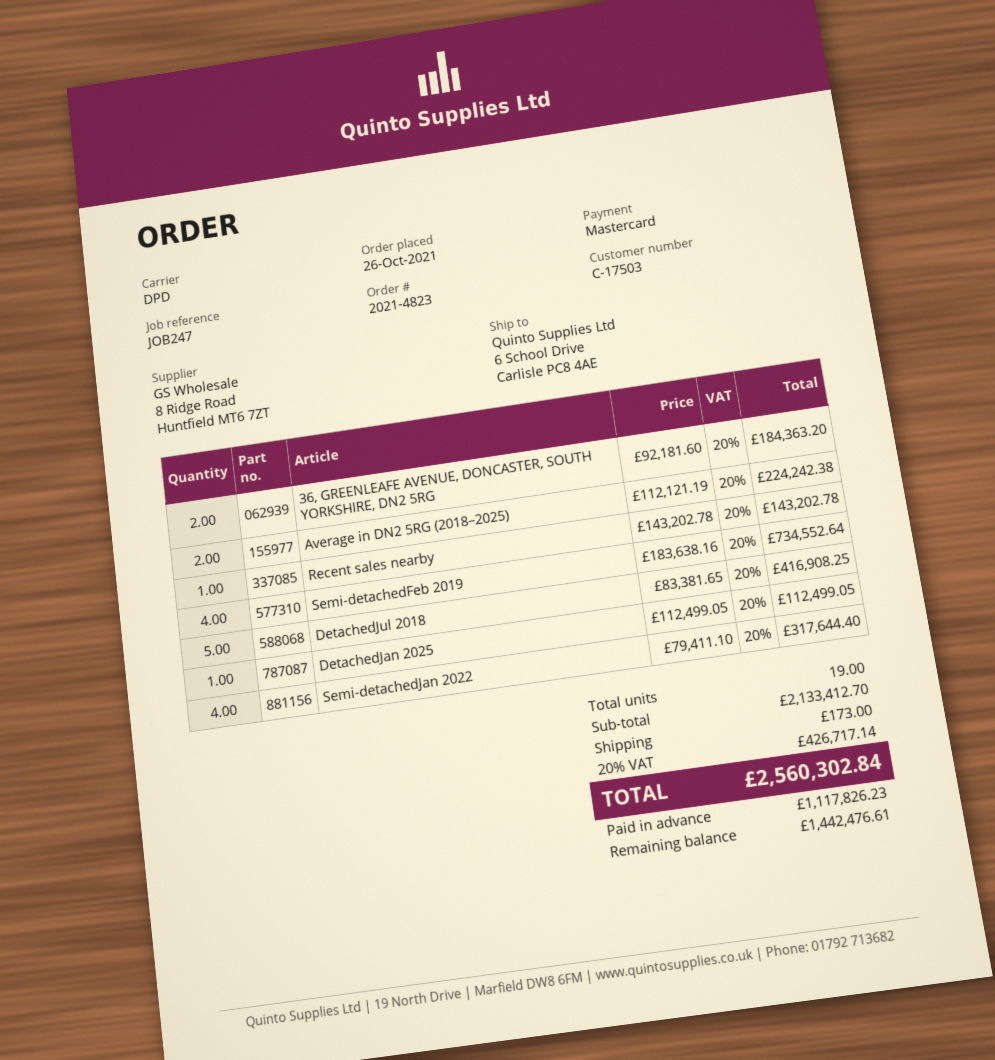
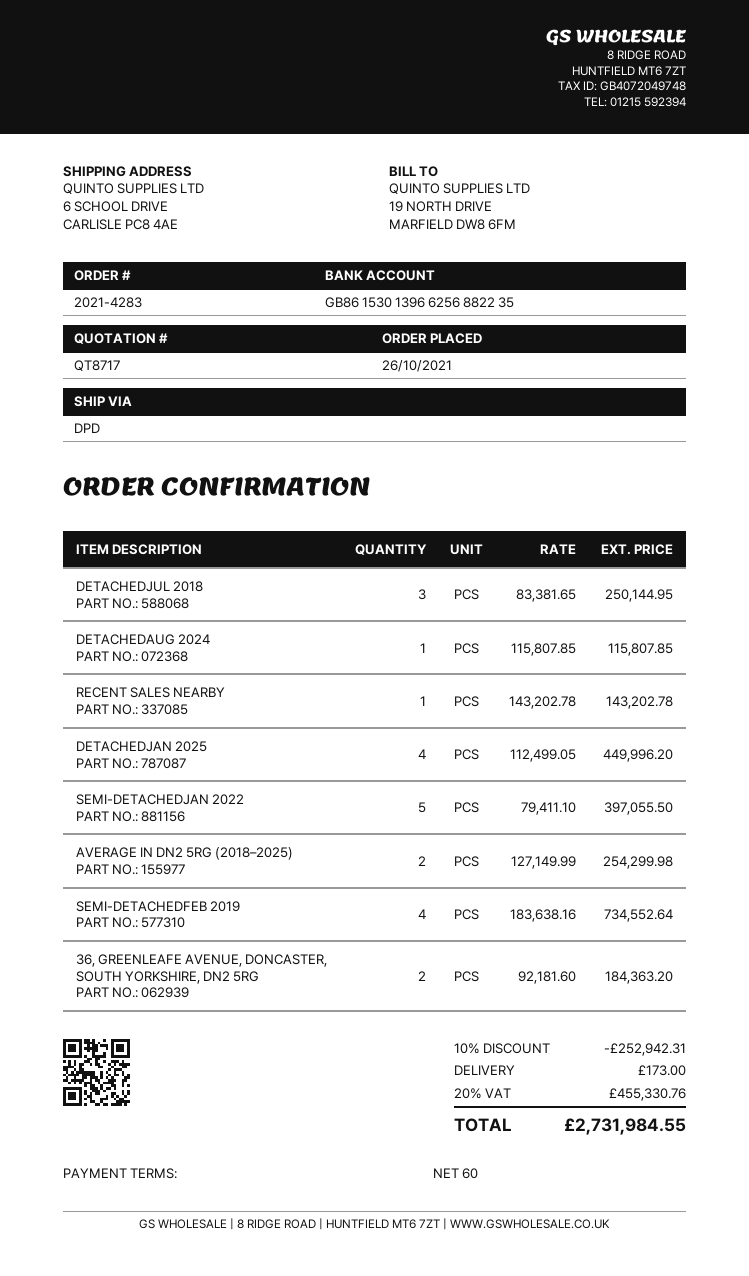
order number: 2021-4823 -> 2021-4283
Average in DN2 5RG (2018–2025): 2 x 112121.19 = 224242.38 -> 2 x 127149.99 = 254299.98
DetachedJul 2018: 5 x 83381.65 = 416908.25 -> 3 x 83381.65 = 250144.95
DetachedJan 2025: 1 x 112499.05 = 112499.05 -> 4 x 112499.05 = 449996.20
Semi-detachedJan 2022: 4 x 79411.10 = 317644.40 -> 5 x 79411.10 = 397055.50
DETACHEDAUG 2024: none -> 1 x 115807.85 = 115807.85
discount: none -> 10% = 252942.31
tax: 20% = 426717.14 -> 20% = 455330.76
total: 2560302.84 -> 2731984.55

